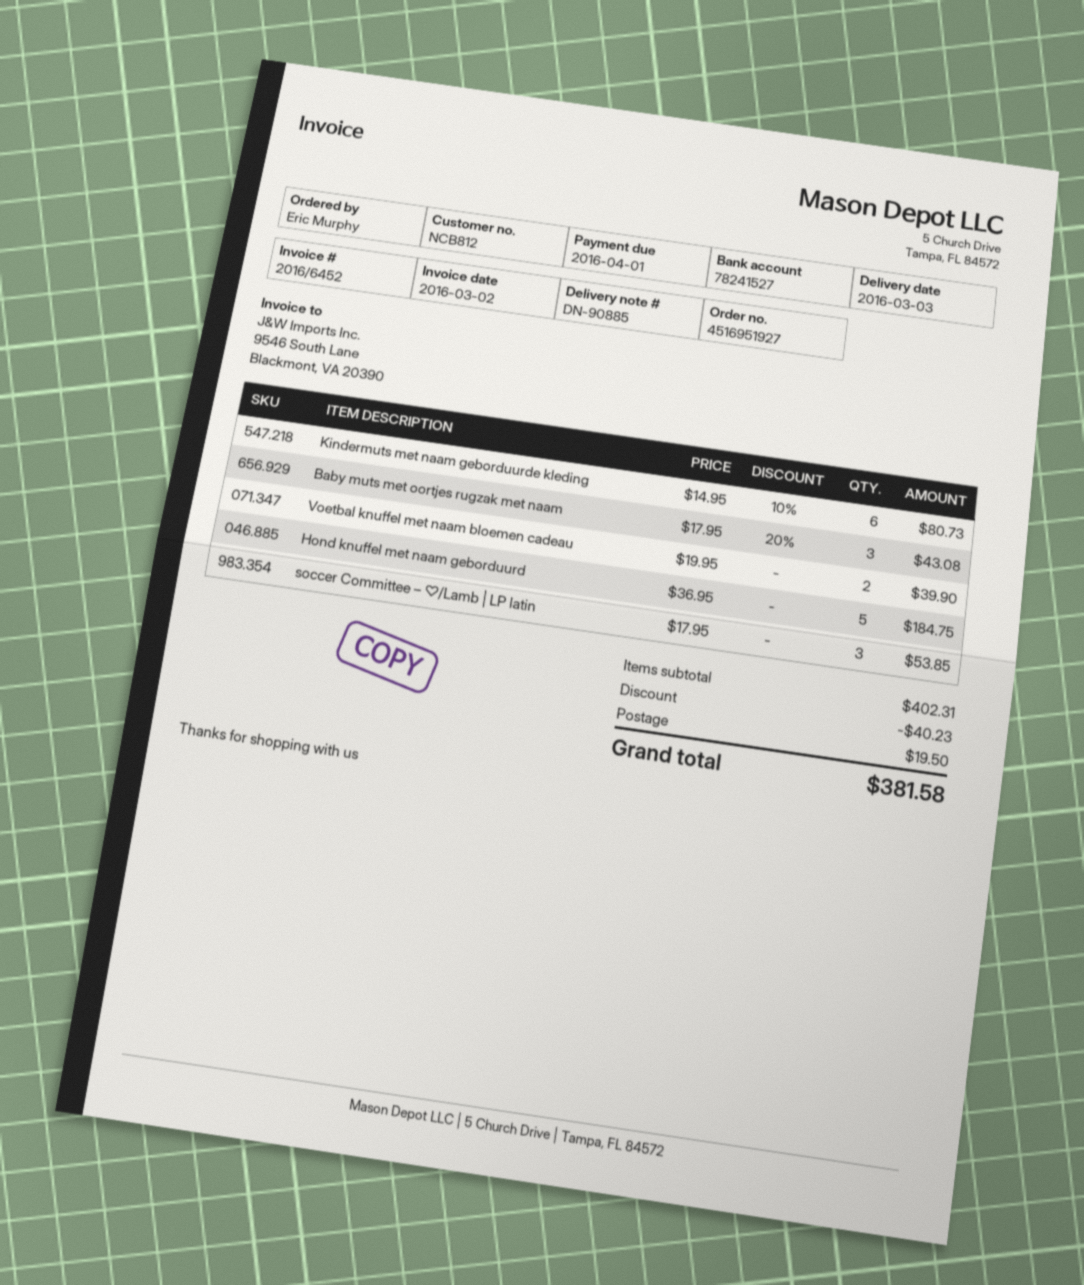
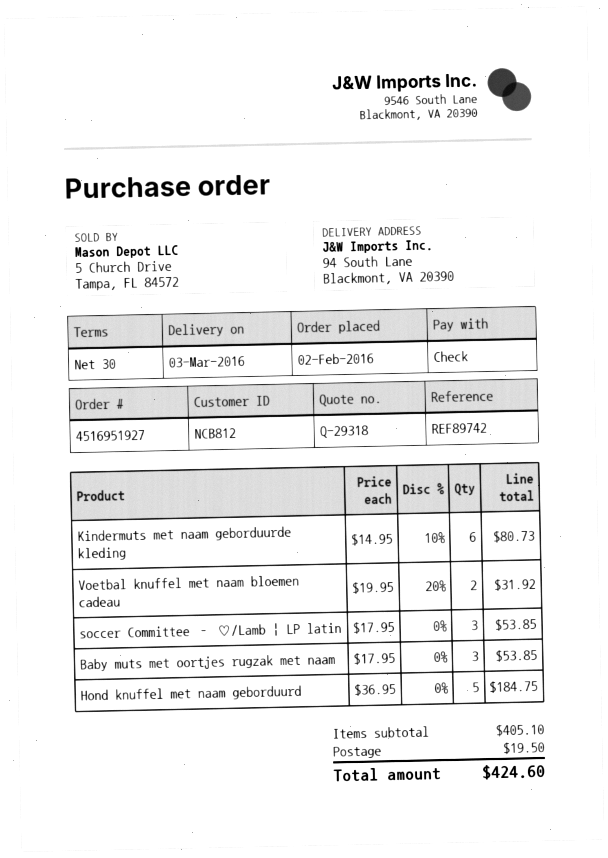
Baby muts met oortjes rugzak met naam: 3 x 17.95 - 20% = 43.08 -> 3 x 17.95 = 53.85
Voetbal knuffel met naam bloemen cadeau: 2 x 19.95 = 39.90 -> 2 x 19.95 - 20% = 31.92
subtotal: 402.31 -> 405.10
discount: 40.23 -> none
total: 381.58 -> 424.60

